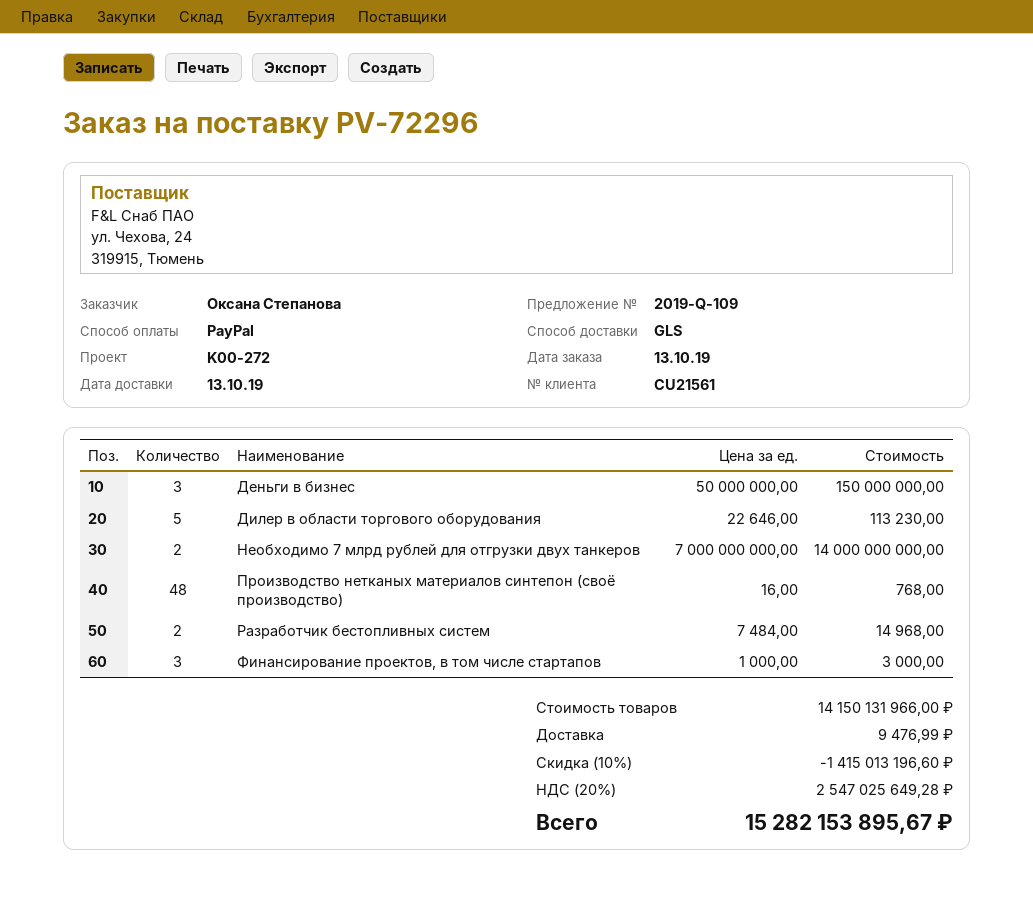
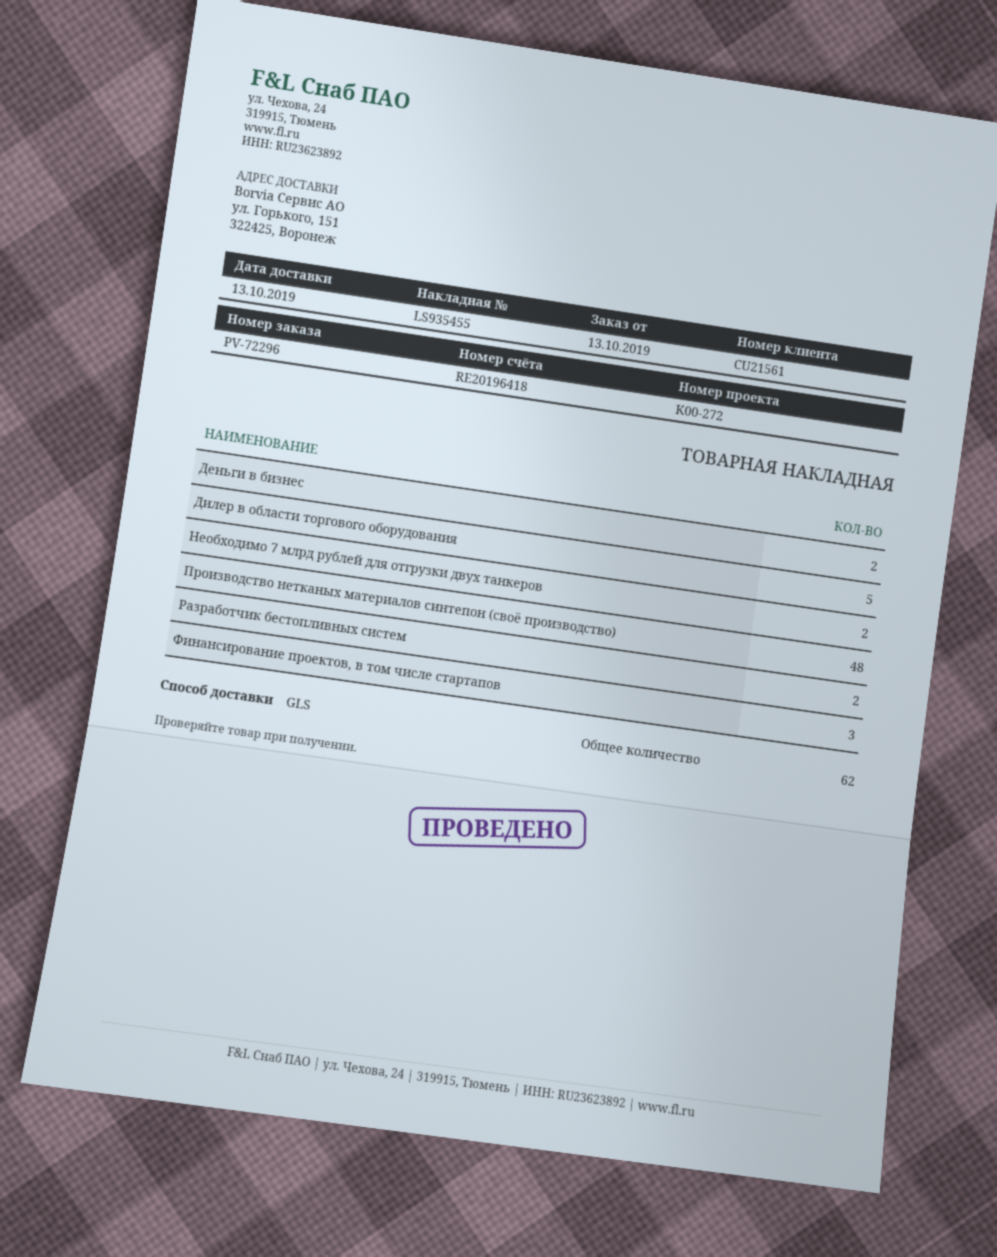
Деньги в бизнес: 3 -> 2

